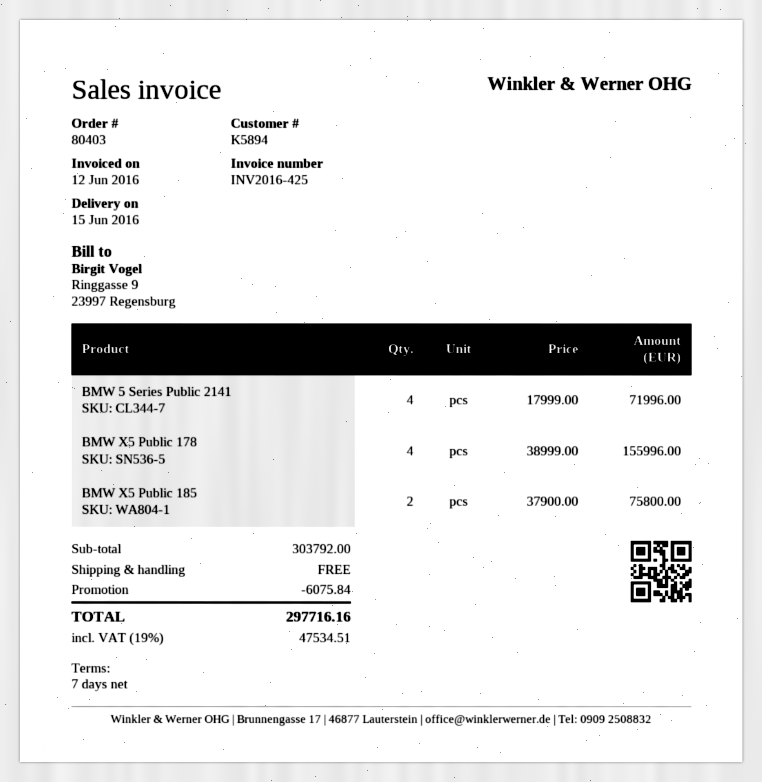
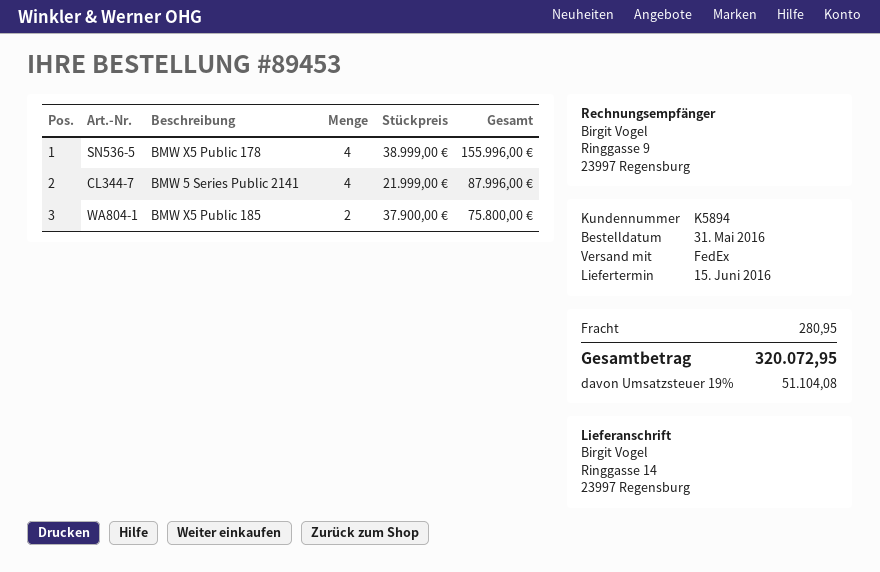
order number: 80403 -> 89453
BMW 5 Series Public 2141: 4 x 17999.00 = 71996.00 -> 4 x 21999.00 = 87996.00
discount: 6075.84 -> none
shipping: 0.00 -> 280.95
tax: 19% = 47534.51 -> 19% = 51104.08
total: 297716.16 -> 320072.95

